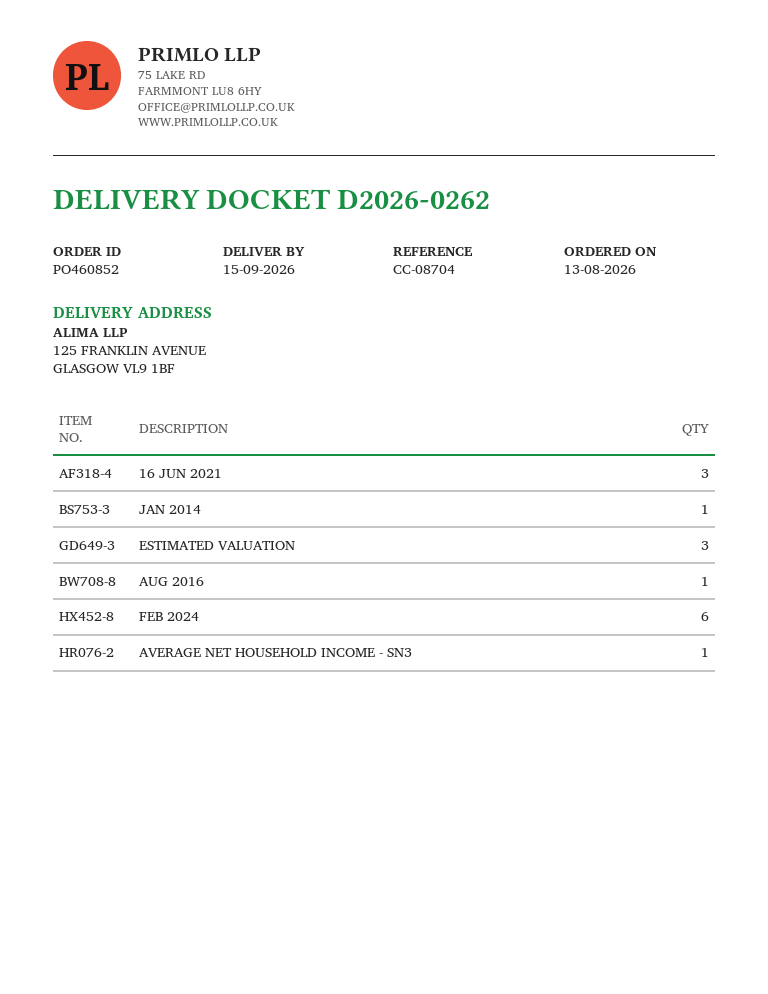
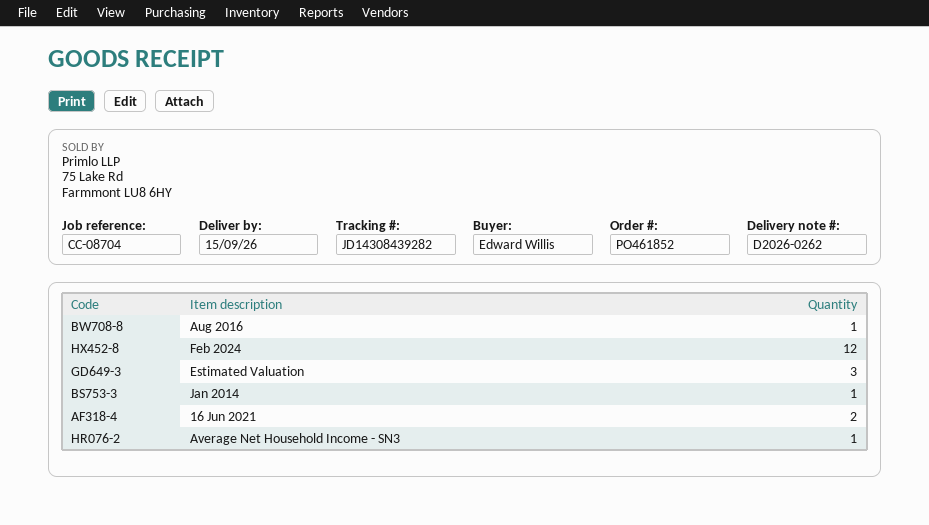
order number: PO460852 -> PO461852
16 JUN 2021: 3 -> 2
FEB 2024: 6 -> 12

